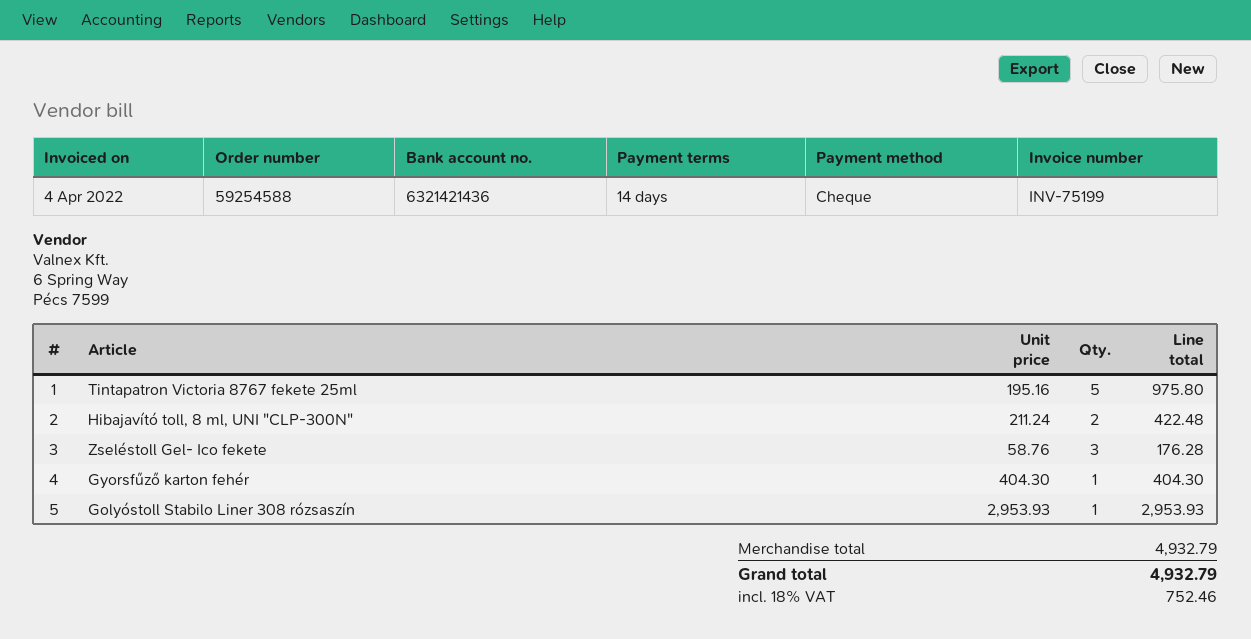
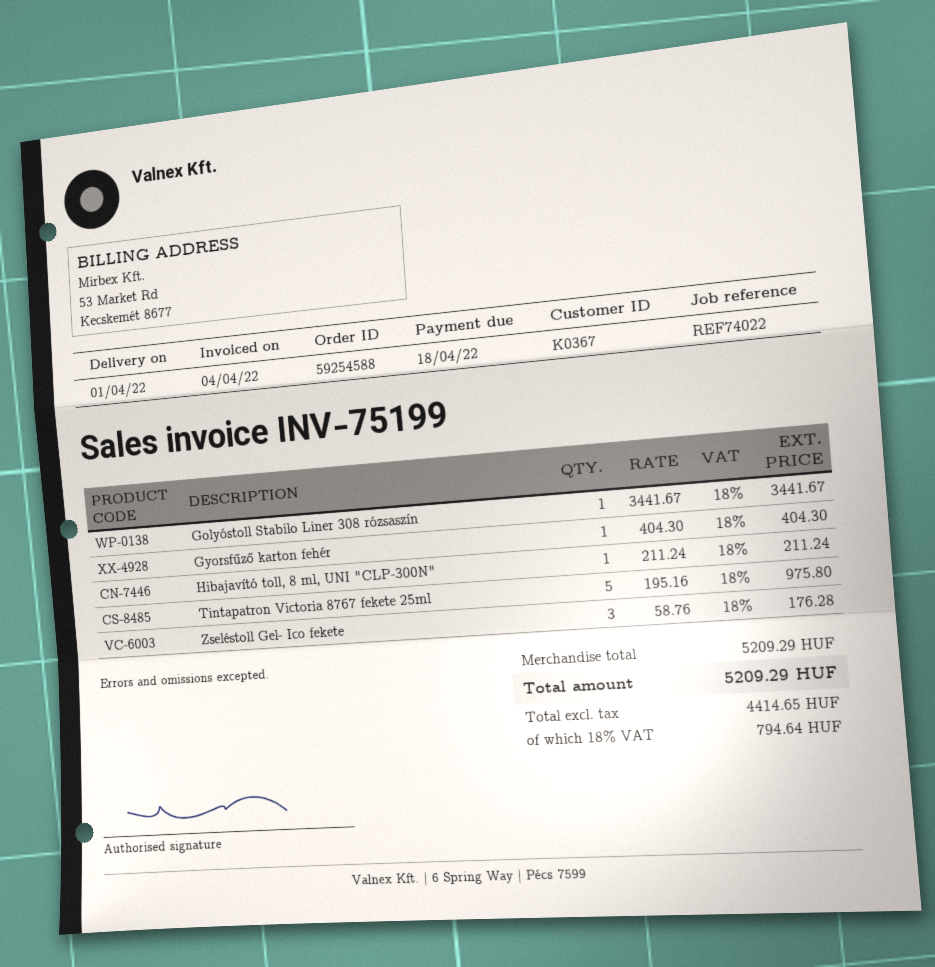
Hibajavító toll, 8 ml, UNI "CLP-300N": 2 x 211.24 = 422.48 -> 1 x 211.24 = 211.24
Golyóstoll Stabilo Liner 308 rózsaszín: 1 x 2953.93 = 2953.93 -> 1 x 3441.67 = 3441.67
subtotal: 4932.79 -> 5209.29
tax: 18% = 752.46 -> 18% = 794.64
total: 4932.79 -> 5209.29

